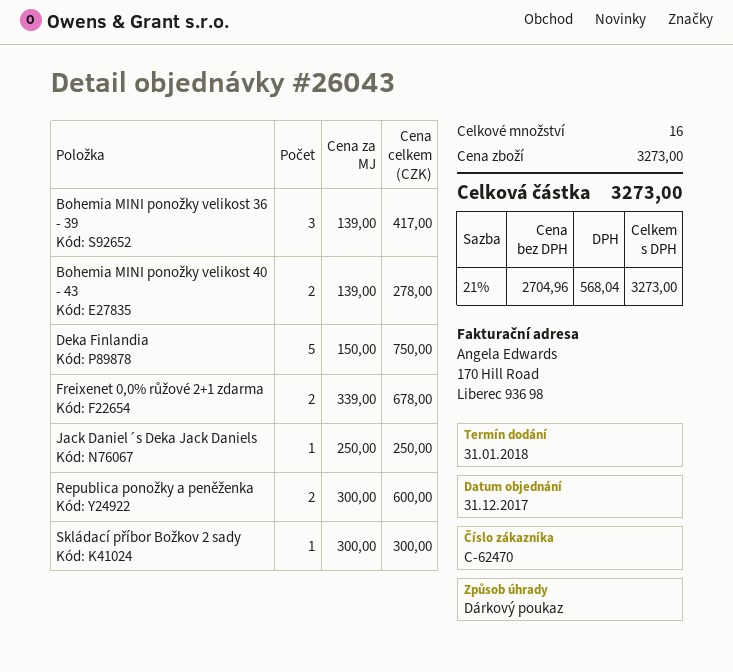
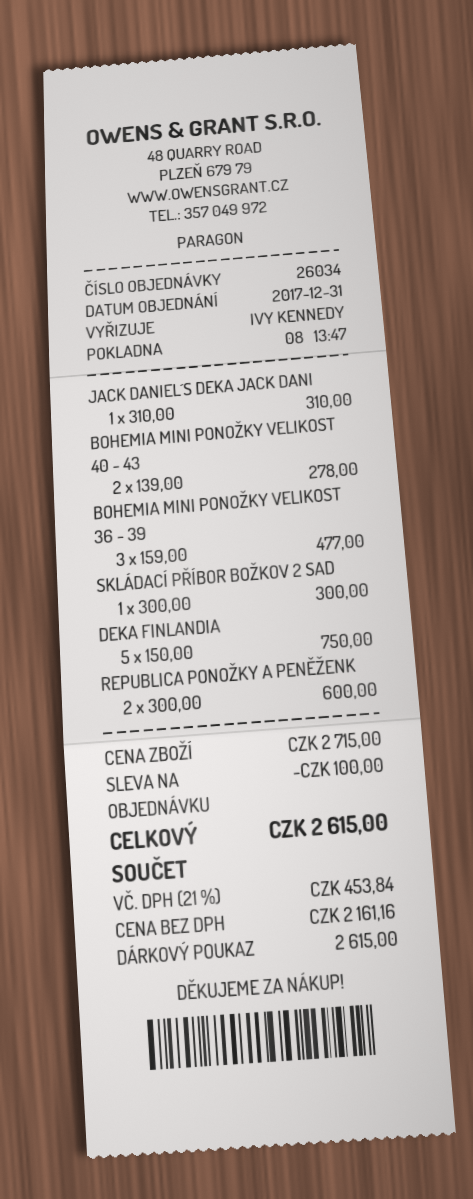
order number: 26043 -> 26034
Bohemia MINI ponožky velikost 36 - 39: 3 x 139.00 = 417.00 -> 3 x 159.00 = 477.00
Freixenet 0,0% růžové 2+1 zdarma: 2 x 339.00 = 678.00 -> none
Jack Daniel´s Deka Jack Daniels: 1 x 250.00 = 250.00 -> 1 x 310.00 = 310.00
subtotal: 3273.00 -> 2715.00
discount: none -> 100.00
net: 2704.96 -> 2161.16
tax: 21% = 568.04 -> 21% = 453.84
total: 3273.00 -> 2615.00

